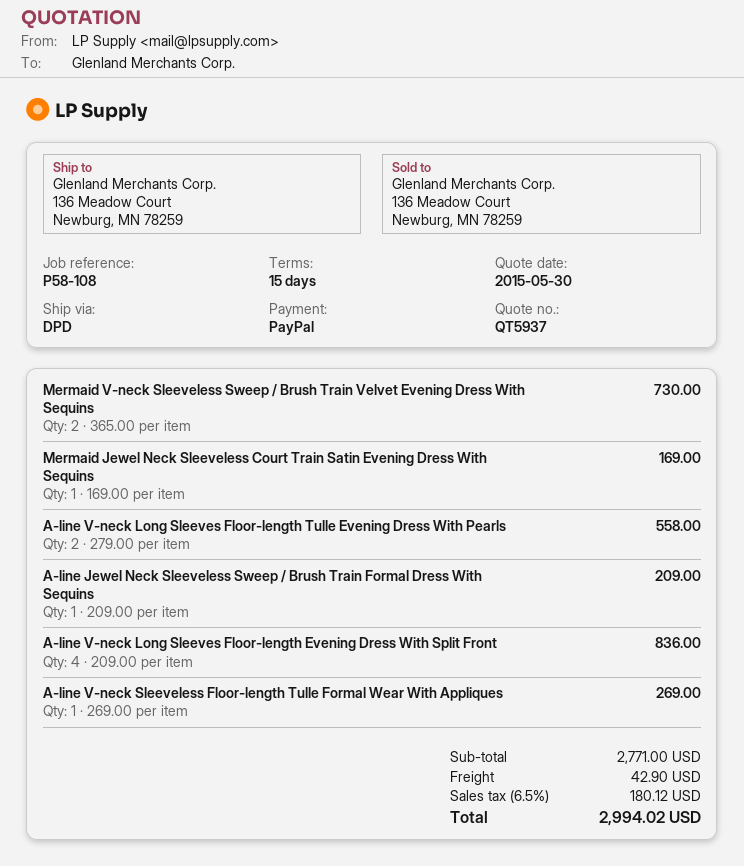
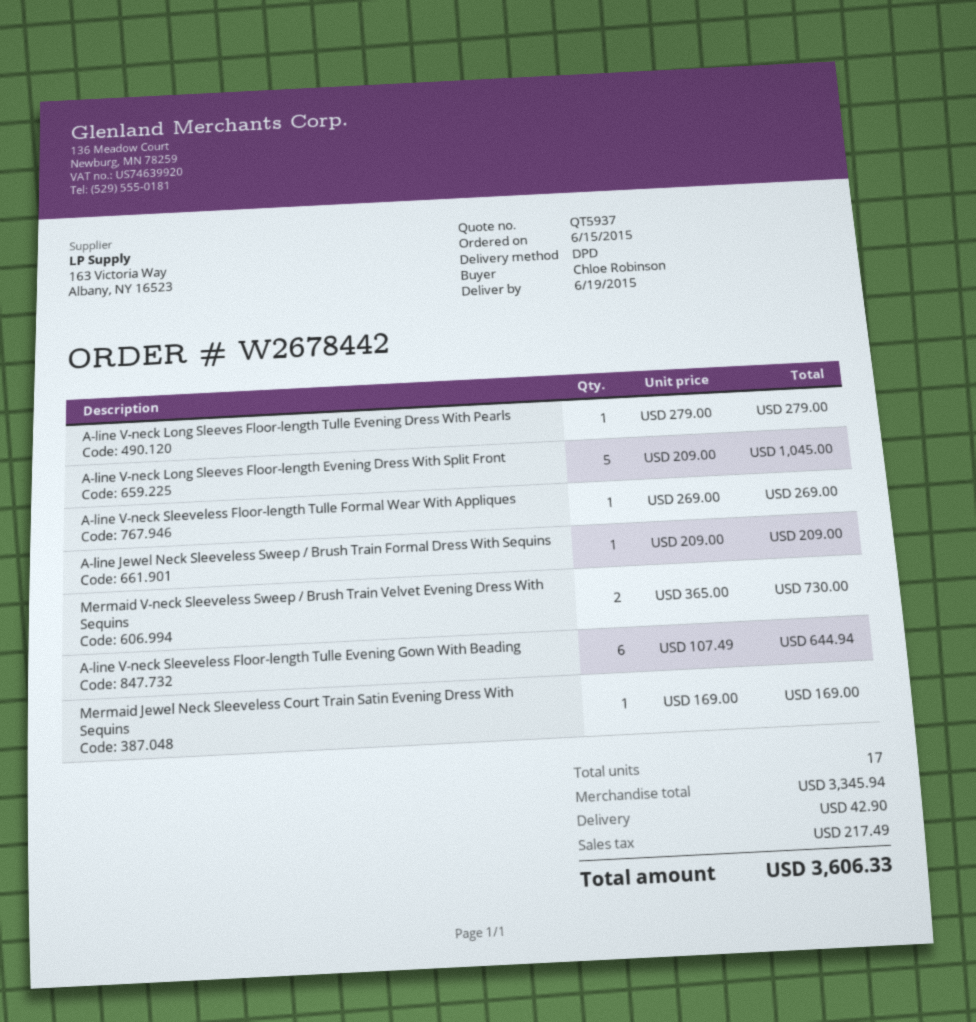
A-line V-neck Long Sleeves Floor-length Tulle Evening Dress With Pearls: 2 x 279.00 = 558.00 -> 1 x 279.00 = 279.00
A-line V-neck Long Sleeves Floor-length Evening Dress With Split Front: 4 x 209.00 = 836.00 -> 5 x 209.00 = 1045.00
A-line V-neck Sleeveless Floor-length Tulle Evening Gown With Beading: none -> 6 x 107.49 = 644.94
subtotal: 2771.00 -> 3345.94
tax: 180.12 -> 217.49
total: 2994.02 -> 3606.33

